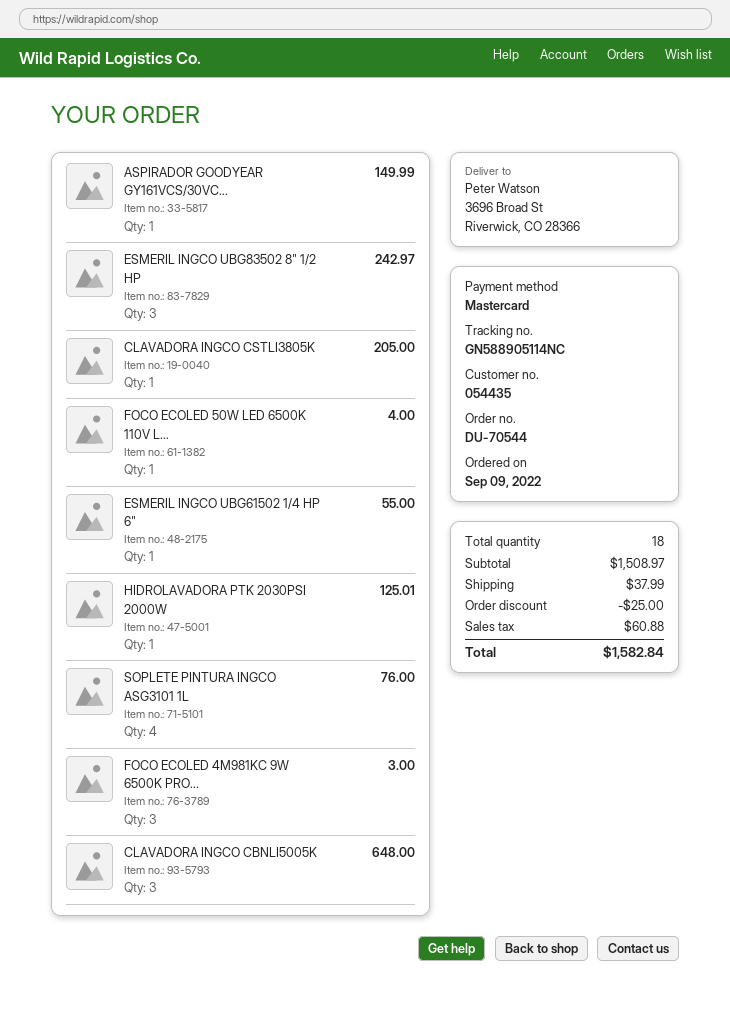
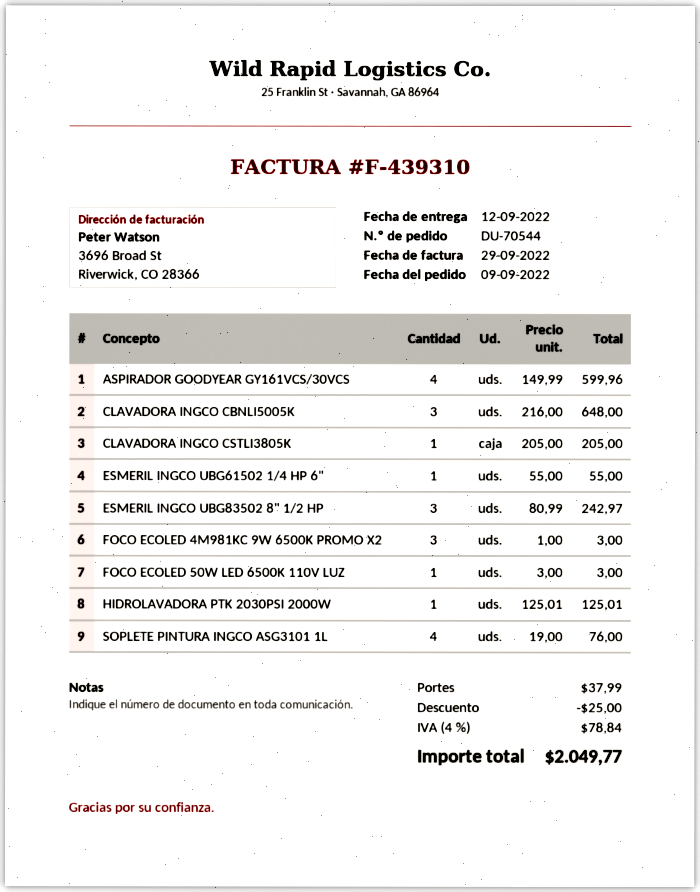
ASPIRADOR GOODYEAR GY161VCS/30VC...: 1 for 149.99 -> 4 for 599.96
FOCO ECOLED 50W LED 6500K 110V L...: 1 for 4.00 -> 1 for 3.00
tax: 60.88 -> 78.84
total: 1582.84 -> 2049.77

